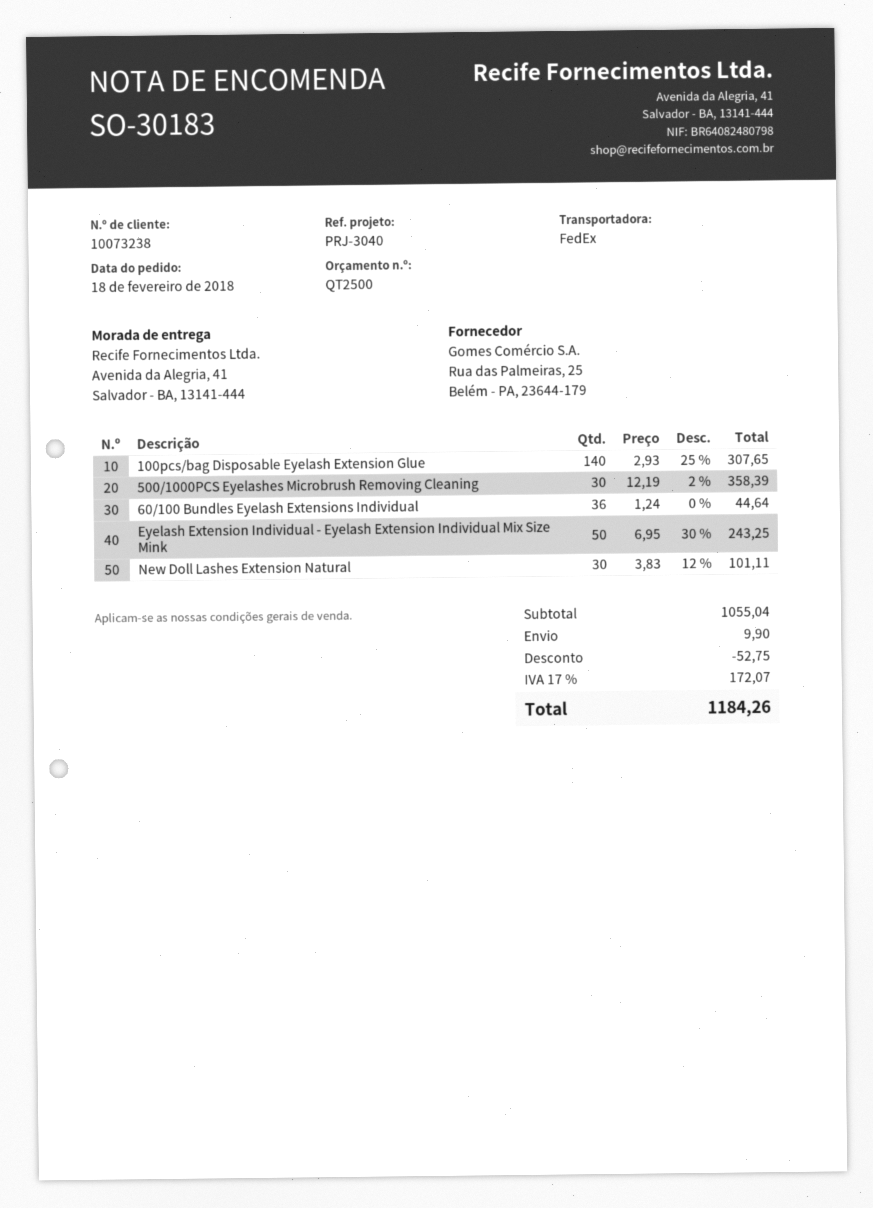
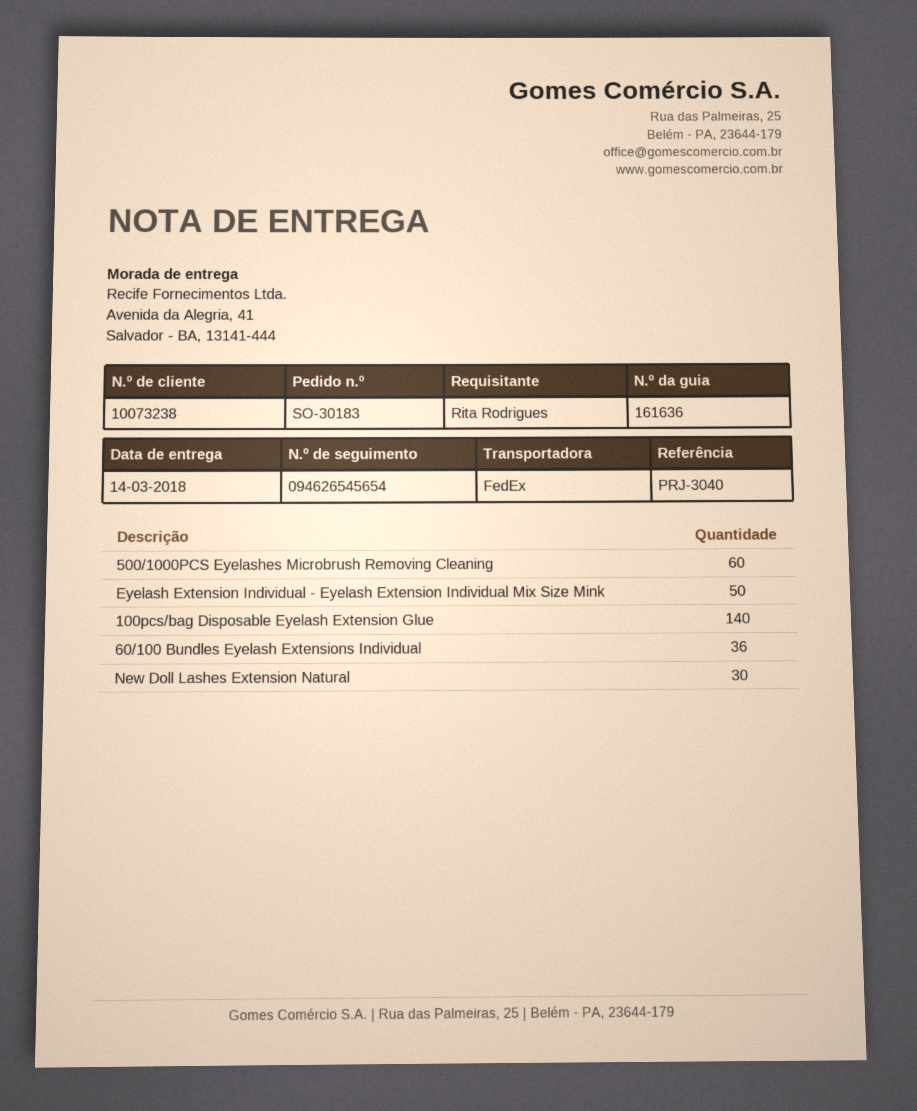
500/1000PCS Eyelashes Microbrush Removing Cleaning: 30 -> 60

